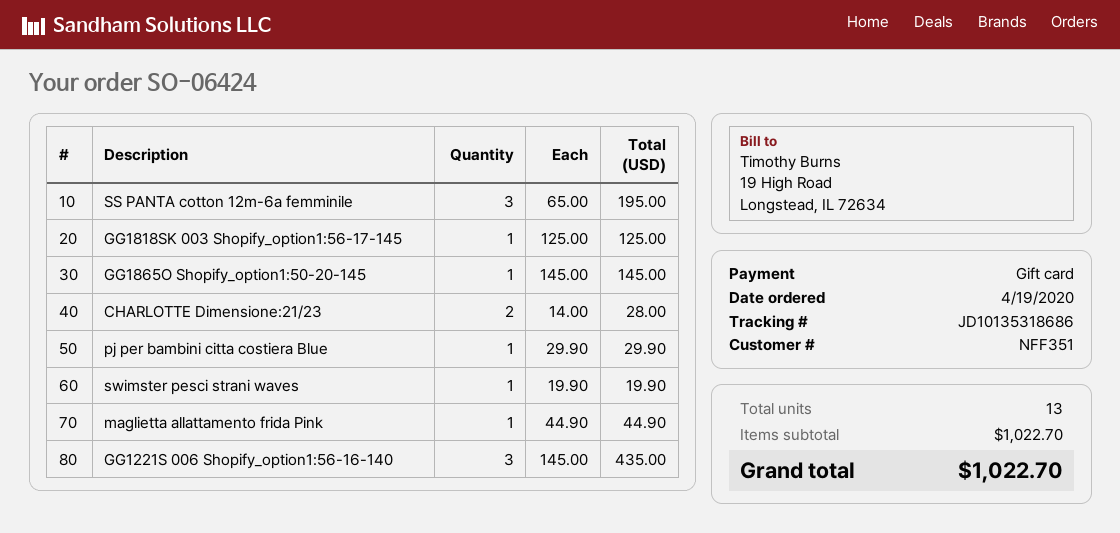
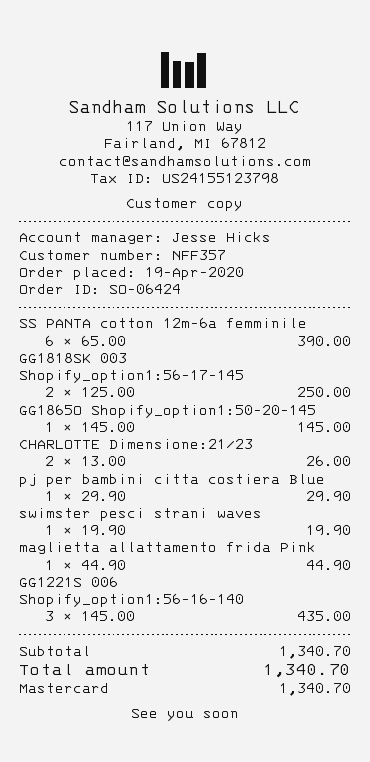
customer number: NFF351 -> NFF357
payment method: gift card -> Mastercard
SS PANTA cotton 12m-6a femminile: 3 x 65.00 = 195.00 -> 6 x 65.00 = 390.00
GG1818SK 003 Shopify_option1:56-17-145: 1 x 125.00 = 125.00 -> 2 x 125.00 = 250.00
CHARLOTTE Dimensione:21/23: 2 x 14.00 = 28.00 -> 2 x 13.00 = 26.00
subtotal: 1022.70 -> 1340.70
total: 1022.70 -> 1340.70

